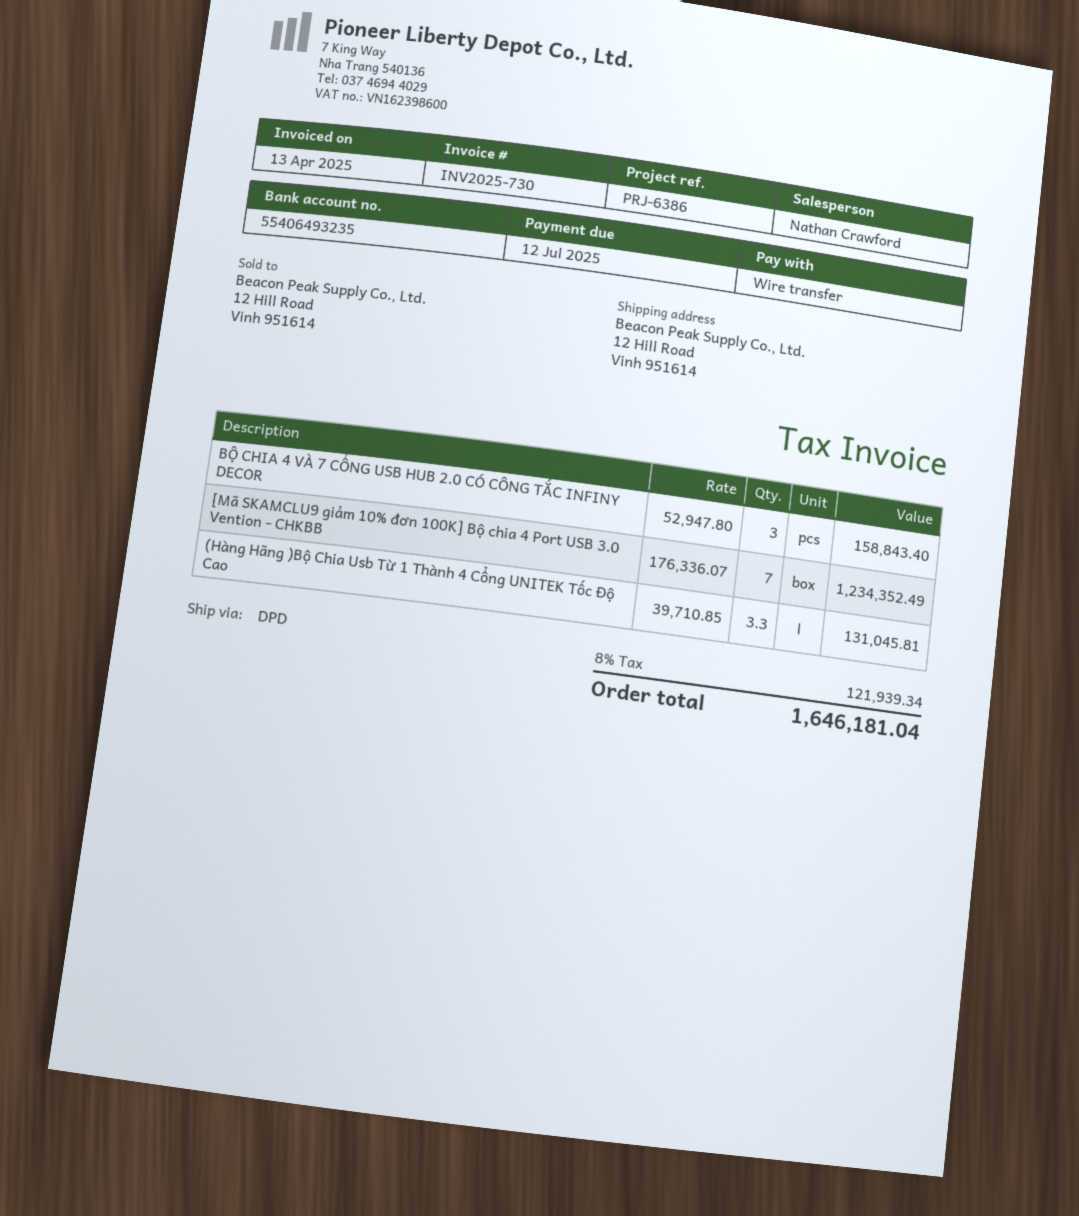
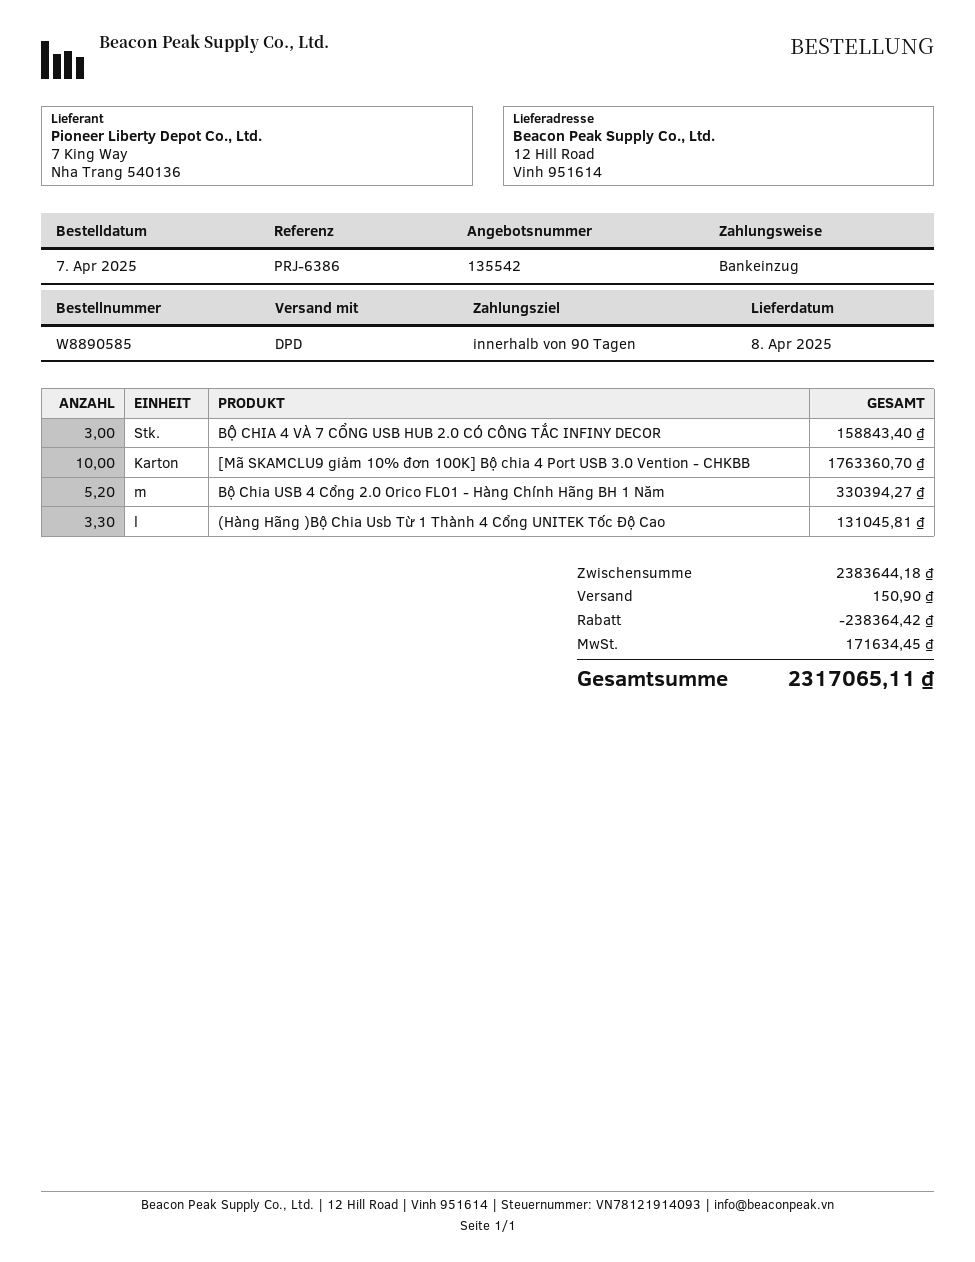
payment method: bank transfer -> direct debit
[Mã SKAMCLU9 giảm 10% đơn 100K] Bộ chia 4 Port USB 3.0 Vention - CHKBB: 7 for 1234352.49 -> 10 for 1763360.70
Bộ Chia USB 4 Cổng 2.0 Orico FL01 - Hàng Chính Hãng BH 1 Năm: none -> 5.2 for 330394.27
discount: none -> 238364.42
shipping: none -> 150.90
tax: 121939.34 -> 171634.45
total: 1646181.04 -> 2317065.11

